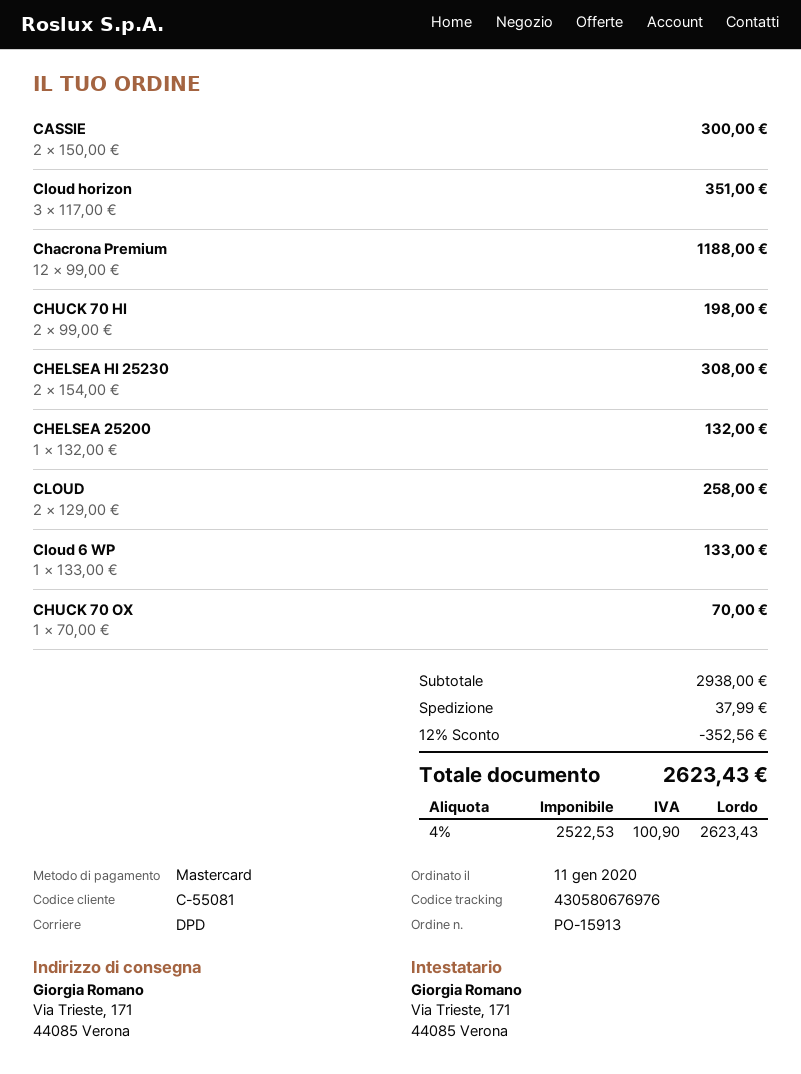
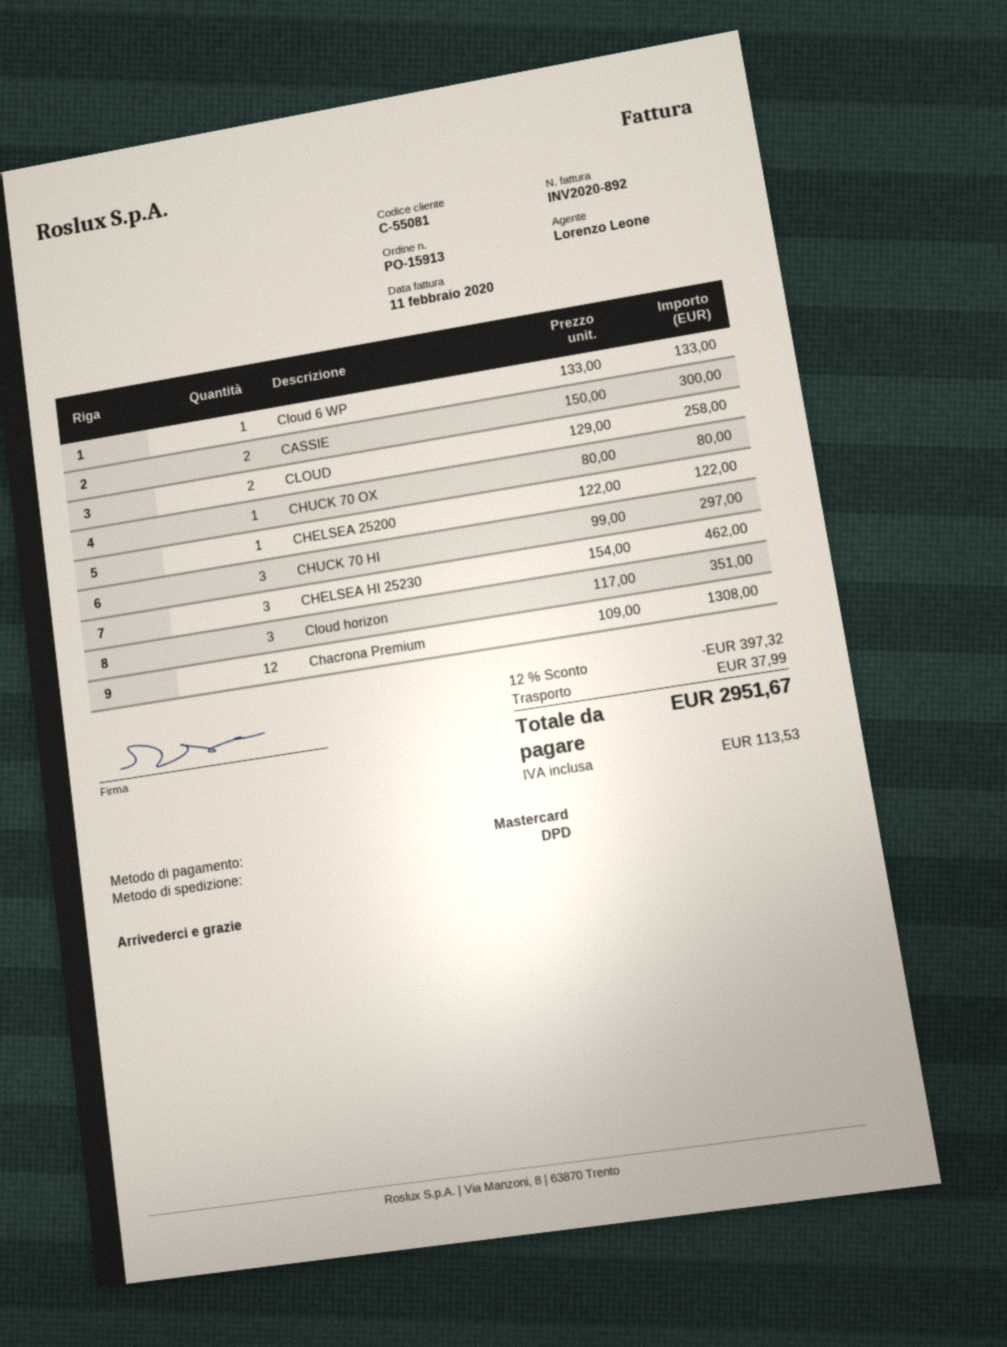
Chacrona Premium: 12 x 99.00 = 1188.00 -> 12 x 109.00 = 1308.00
CHUCK 70 HI: 2 x 99.00 = 198.00 -> 3 x 99.00 = 297.00
CHELSEA HI 25230: 2 x 154.00 = 308.00 -> 3 x 154.00 = 462.00
CHELSEA 25200: 1 x 132.00 = 132.00 -> 1 x 122.00 = 122.00
CHUCK 70 OX: 1 x 70.00 = 70.00 -> 1 x 80.00 = 80.00
discount: 12% = 352.56 -> 12% = 397.32
tax: 100.90 -> 113.53
total: 2623.43 -> 2951.67

